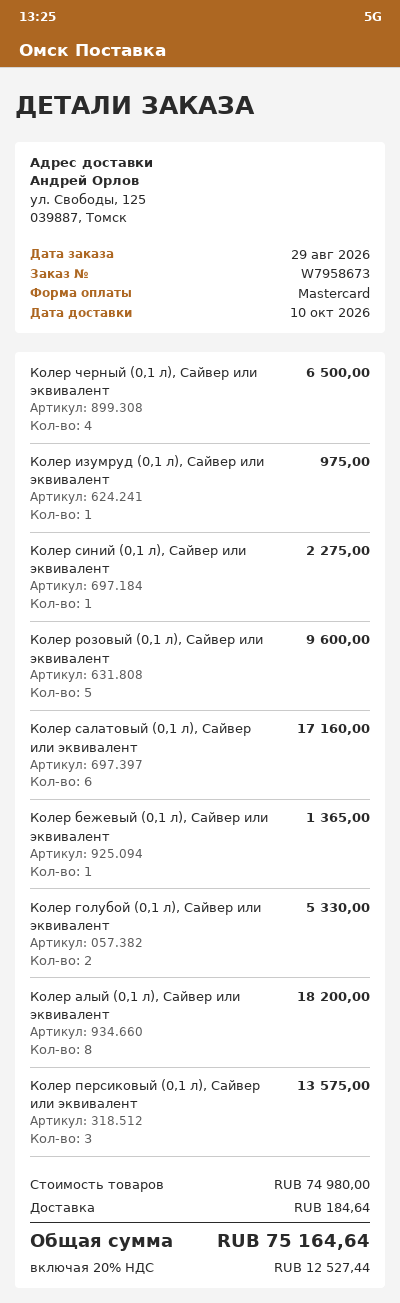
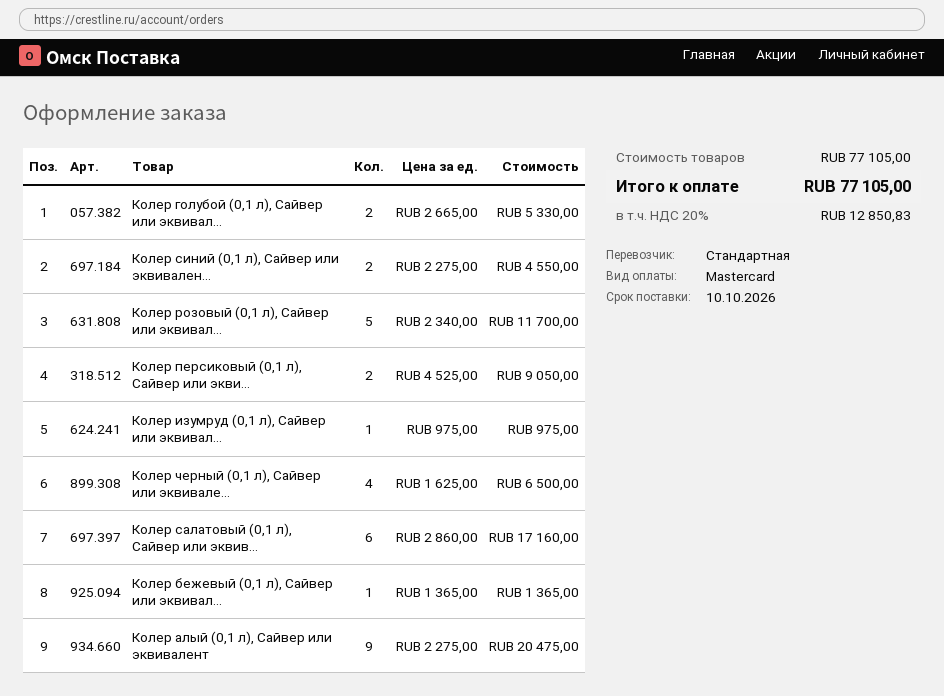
Колер синий (0,1 л), Сайвер или эквивалент: 1 for 2275.00 -> 2 for 4550.00
Колер розовый (0,1 л), Сайвер или эквивалент: 5 for 9600.00 -> 5 for 11700.00
Колер алый (0,1 л), Сайвер или эквивалент: 8 for 18200.00 -> 9 for 20475.00
Колер персиковый (0,1 л), Сайвер или эквивалент: 3 for 13575.00 -> 2 for 9050.00
subtotal: 74980.00 -> 77105.00
shipping: 184.64 -> none
tax: 20% = 12527.44 -> 20% = 12850.83
total: 75164.64 -> 77105.00

